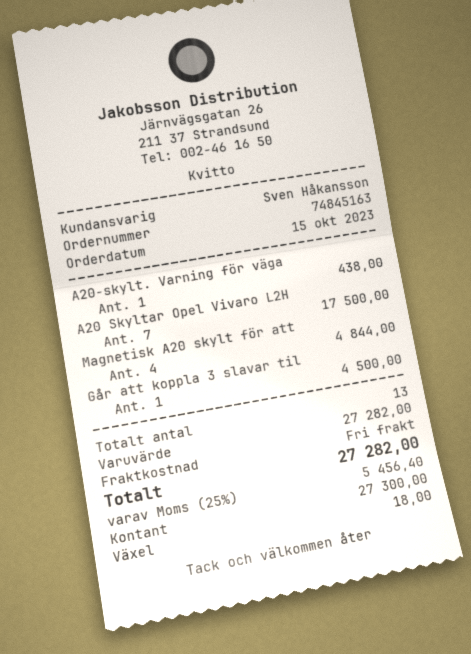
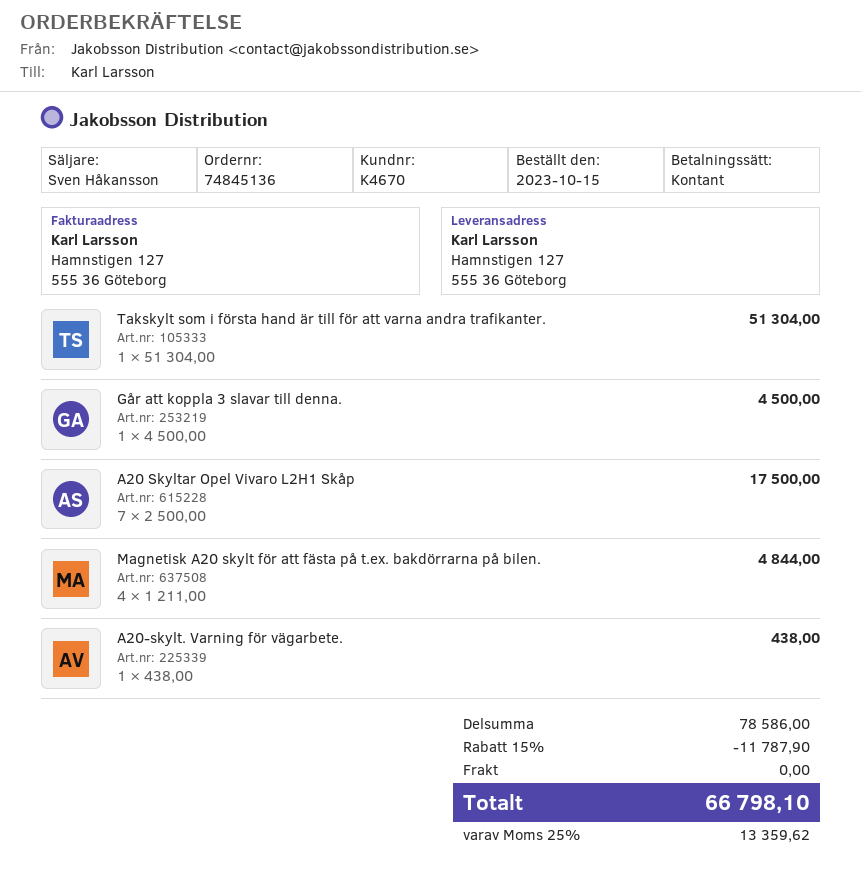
order number: 74845163 -> 74845136
Takskylt som i första hand är till för att varna andra trafikanter.: none -> 1 for 51304.00
subtotal: 27282.00 -> 78586.00
discount: none -> 15% = 11787.90
tax: 25% = 5456.40 -> 25% = 13359.62
total: 27282.00 -> 66798.10

